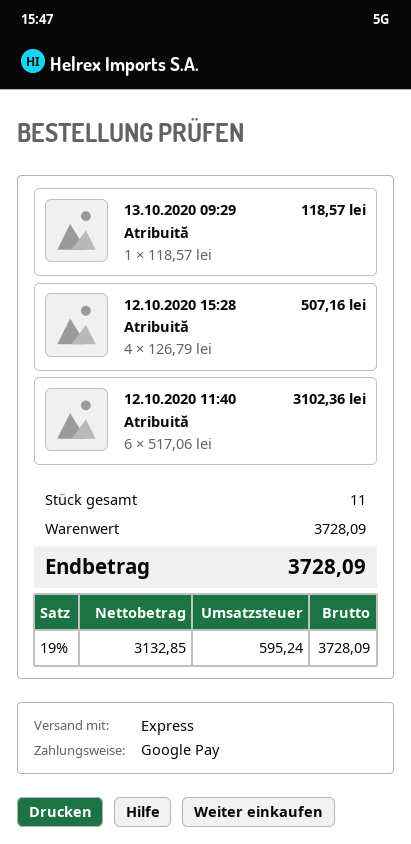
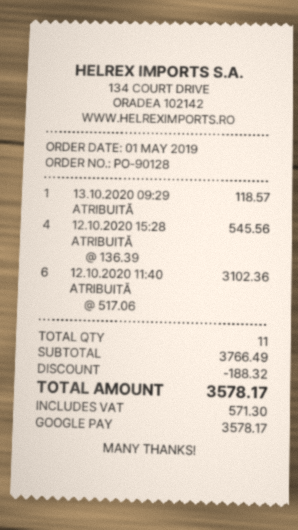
12.10.2020 15:28 Atribuită: 4 x 126.79 = 507.16 -> 4 x 136.39 = 545.56
subtotal: 3728.09 -> 3766.49
discount: none -> 188.32
tax: 595.24 -> 571.30
total: 3728.09 -> 3578.17

